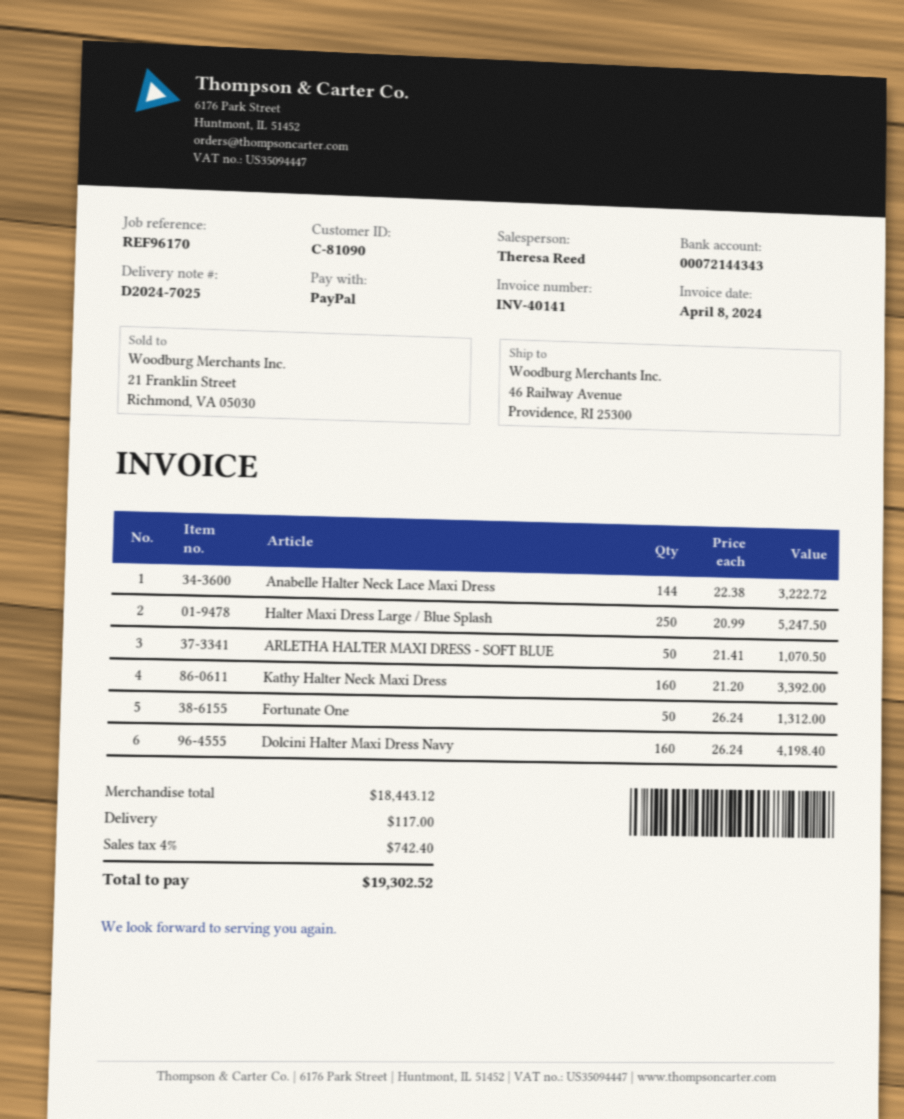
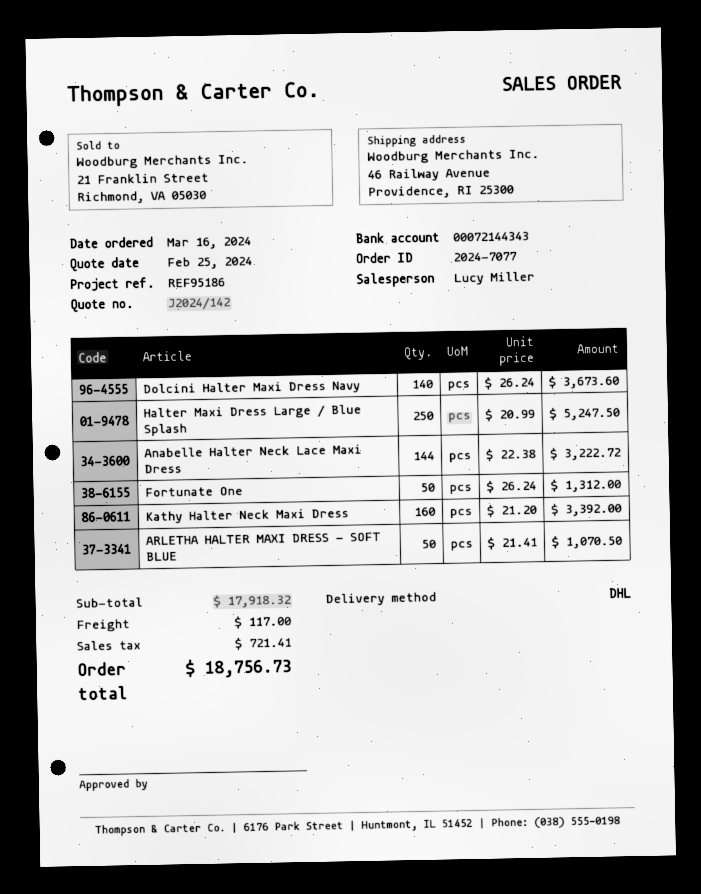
reference: REF96170 -> REF95186
sales rep: Theresa Reed -> Lucy Miller
Dolcini Halter Maxi Dress Navy: 160 x 26.24 = 4198.40 -> 140 x 26.24 = 3673.60
subtotal: 18443.12 -> 17918.32
tax: 742.40 -> 721.41
total: 19302.52 -> 18756.73

